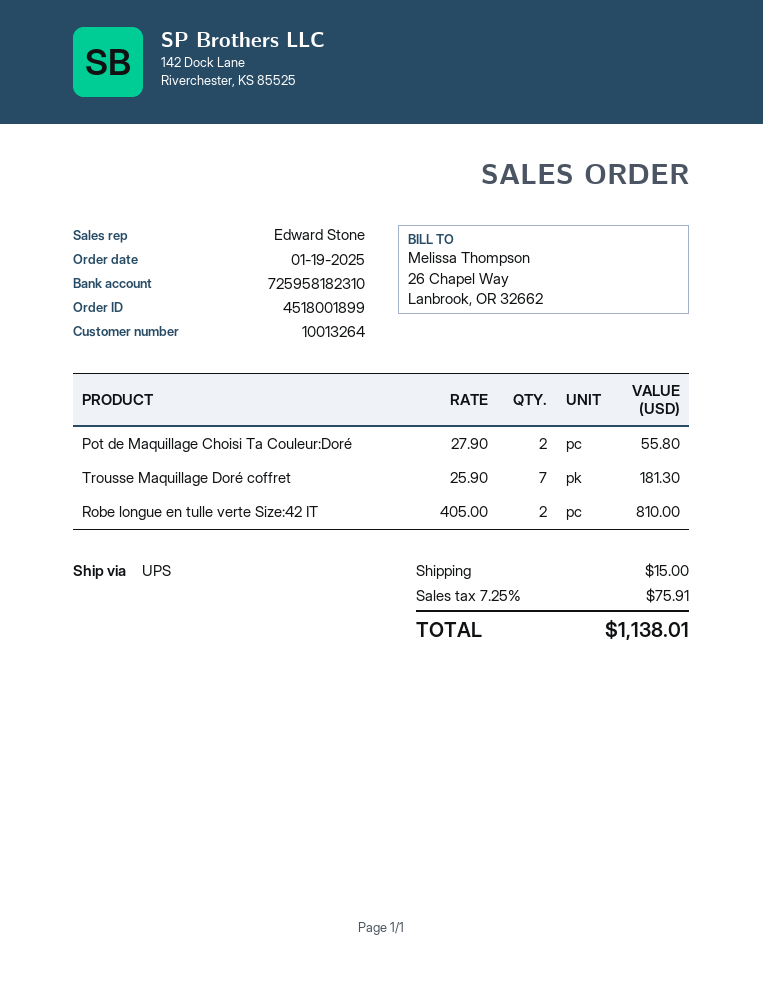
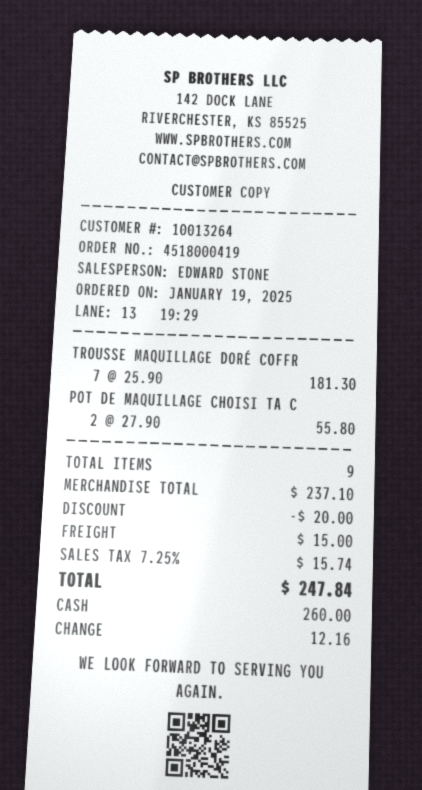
order number: 4518001899 -> 4518000419
Robe longue en tulle verte Size:42 IT: 2 x 405.00 = 810.00 -> none
discount: none -> 20.00
tax: 7.25% = 75.91 -> 7.25% = 15.74
total: 1138.01 -> 247.84

